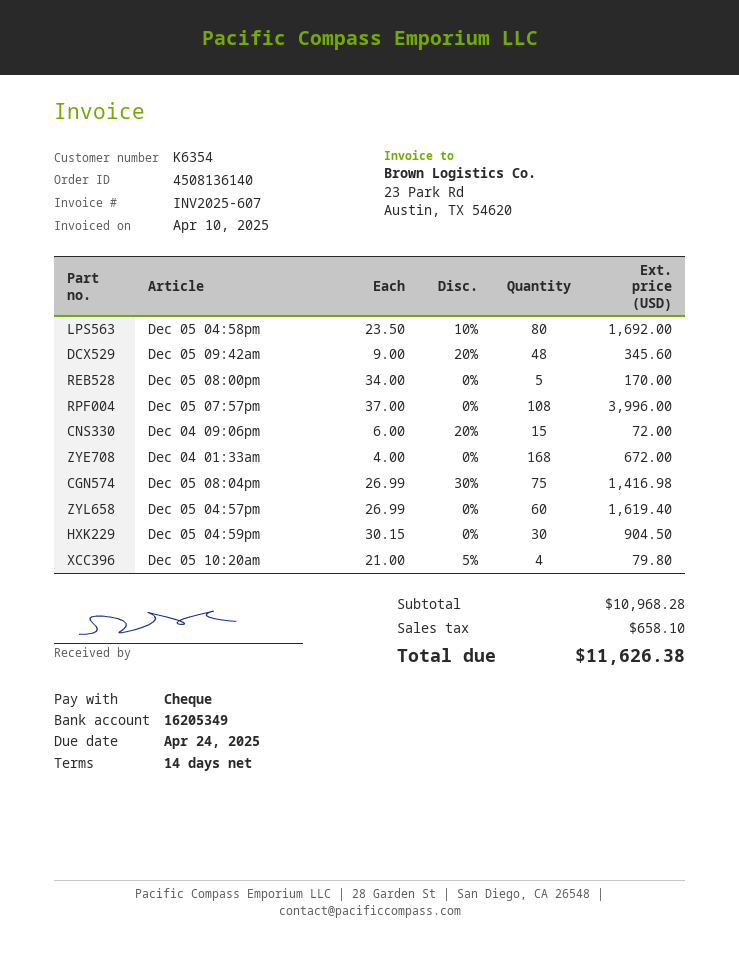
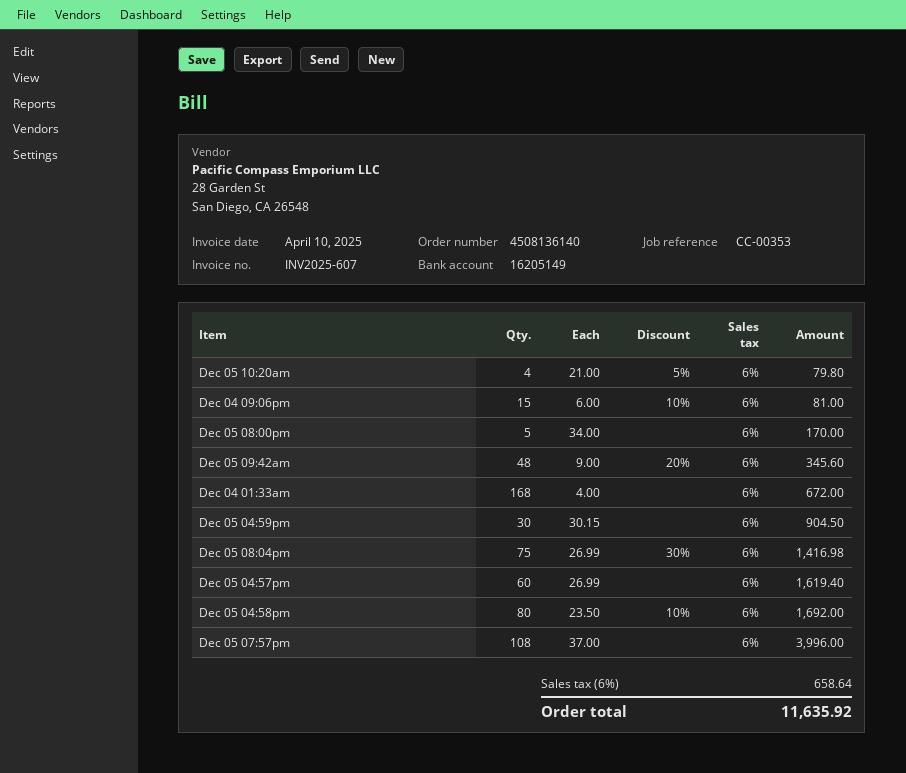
bank account: 16205349 -> 16205149
Dec 04 09:06pm: 15 x 6.00 - 20% = 72.00 -> 15 x 6.00 - 10% = 81.00
tax: 658.10 -> 658.64
total: 11626.38 -> 11635.92

